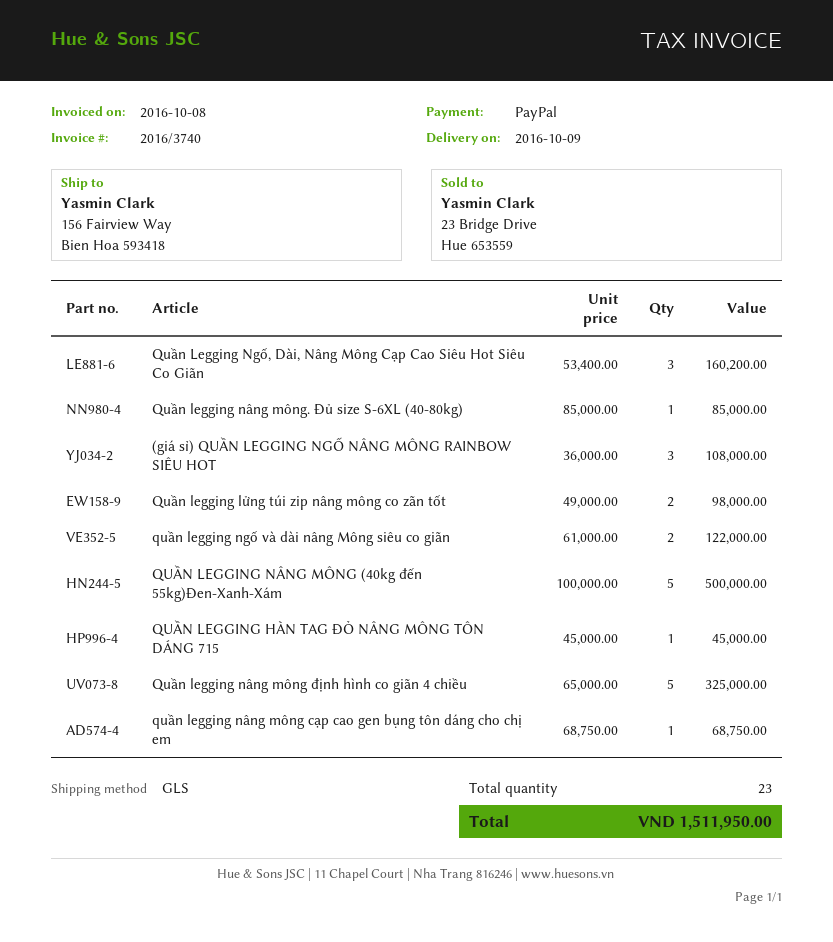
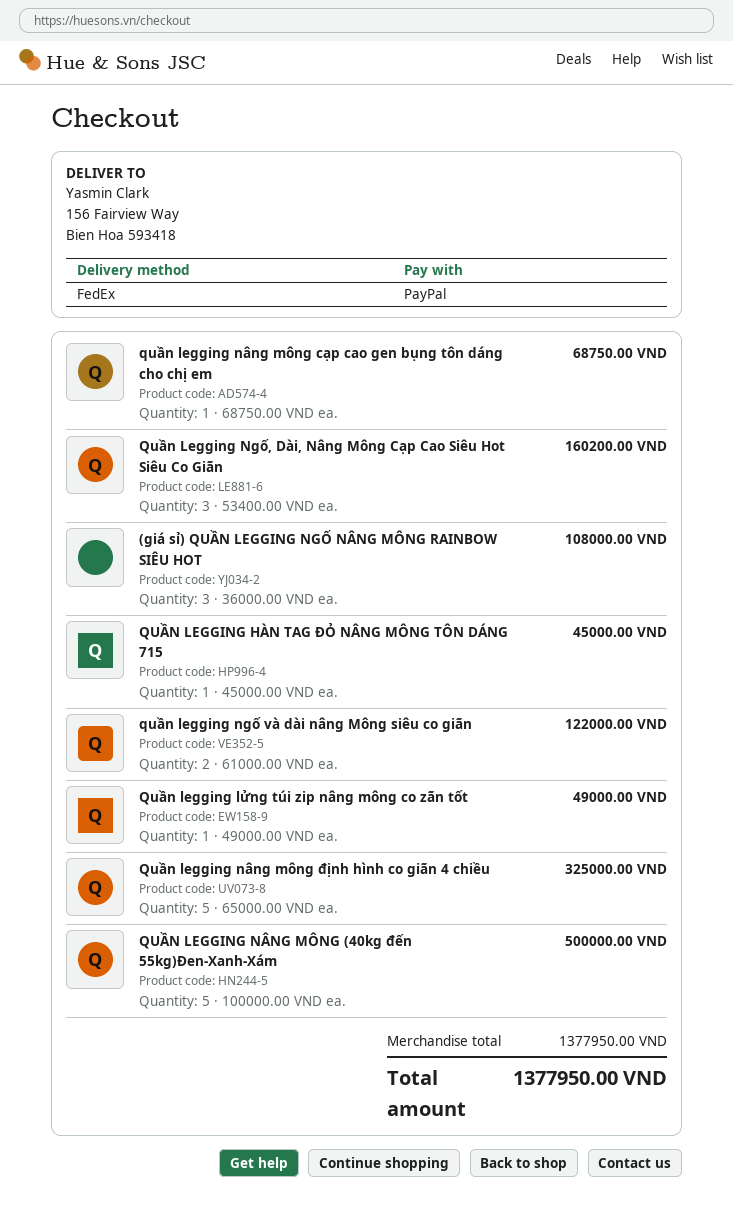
shipping method: GLS -> FedEx
Quần legging nâng mông. Đủ size S-6XL (40-80kg): 1 x 85000.00 = 85000.00 -> none
Quần legging lửng túi zip nâng mông co zãn tốt: 2 x 49000.00 = 98000.00 -> 1 x 49000.00 = 49000.00
total: 1511950.00 -> 1377950.00

